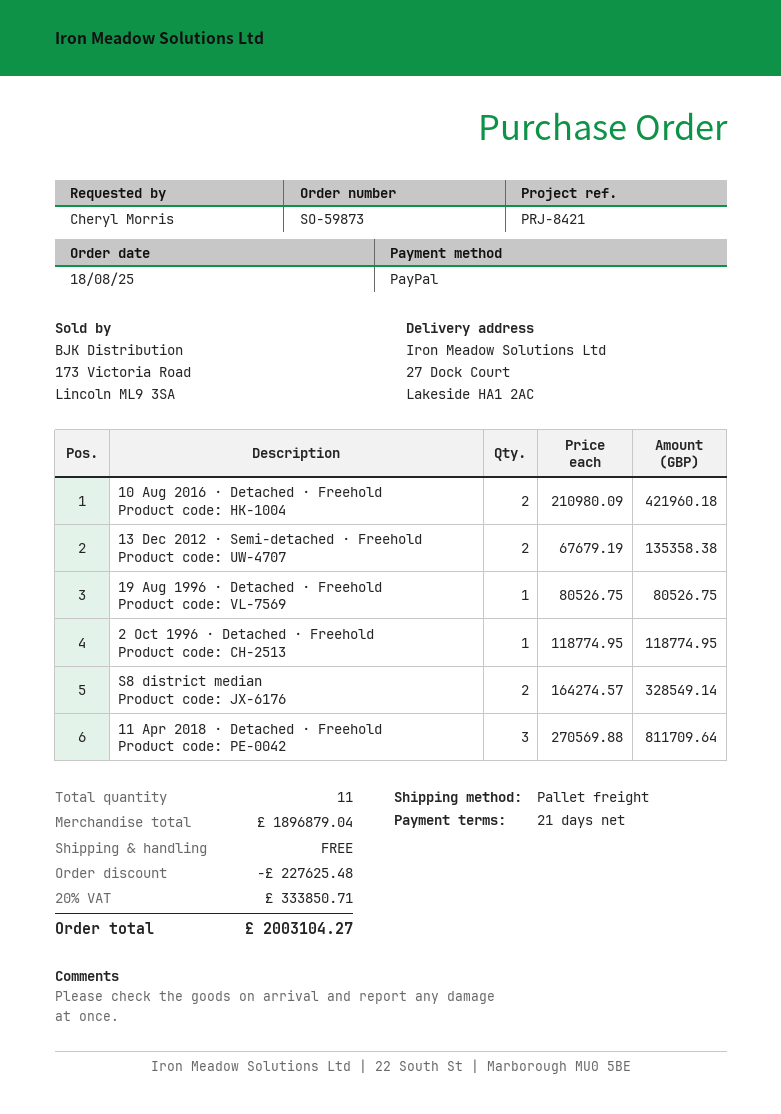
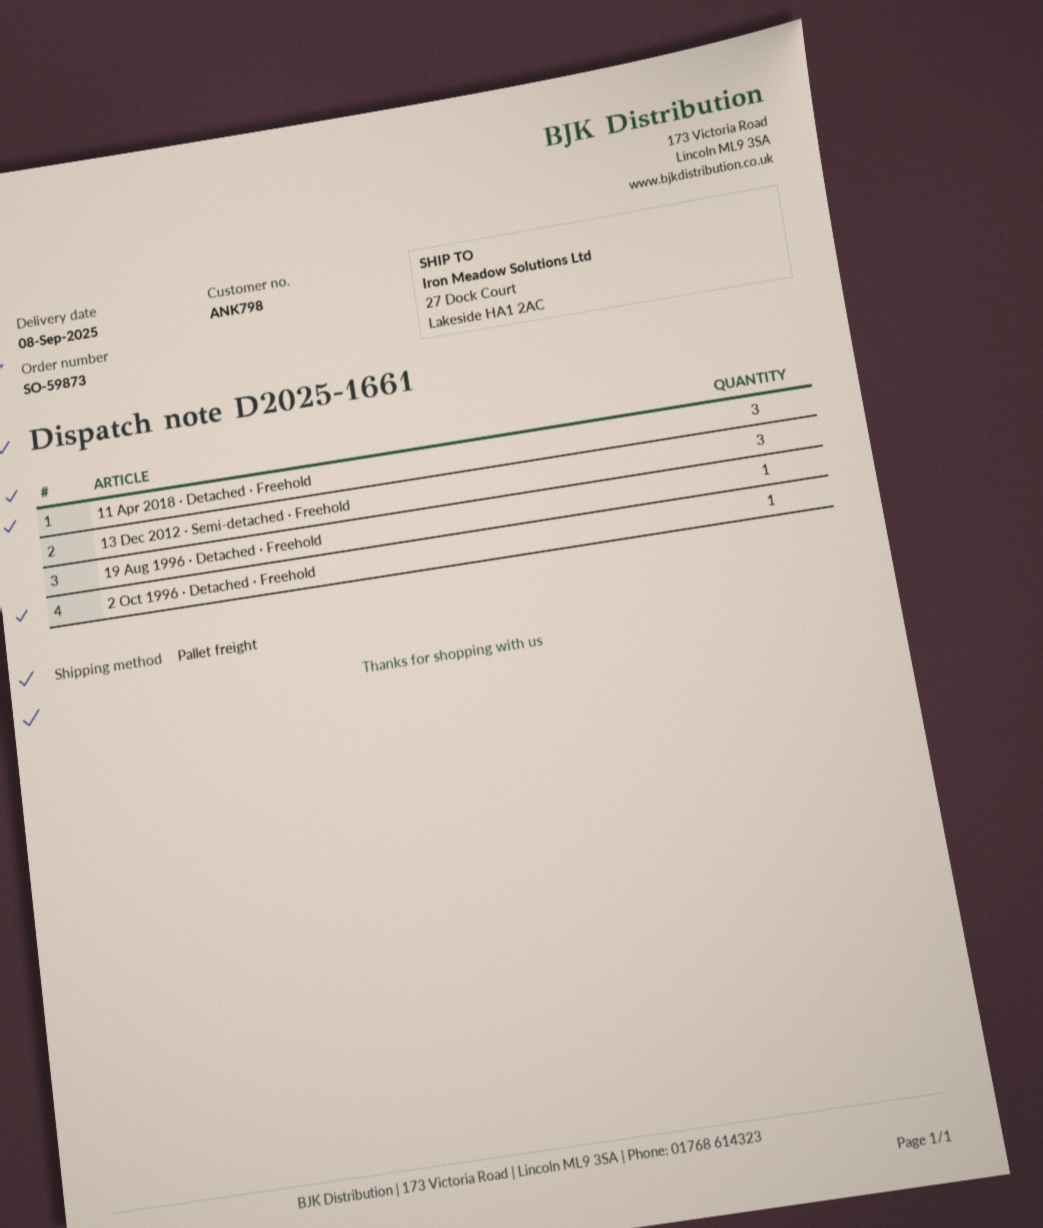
10 Aug 2016 · Detached · Freehold: 2 -> none
13 Dec 2012 · Semi-detached · Freehold: 2 -> 3
S8 district median: 2 -> none

